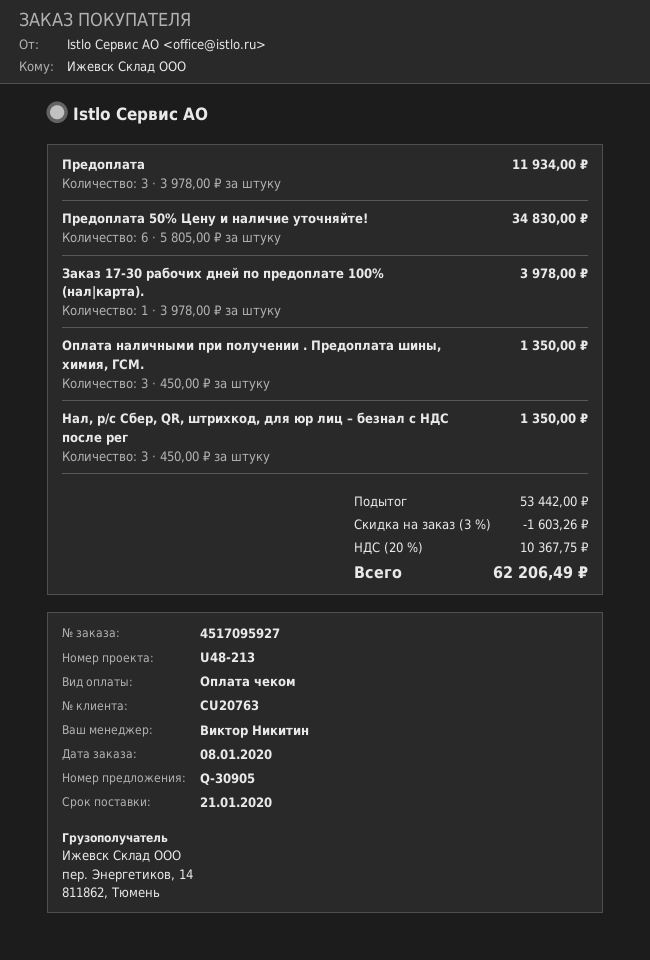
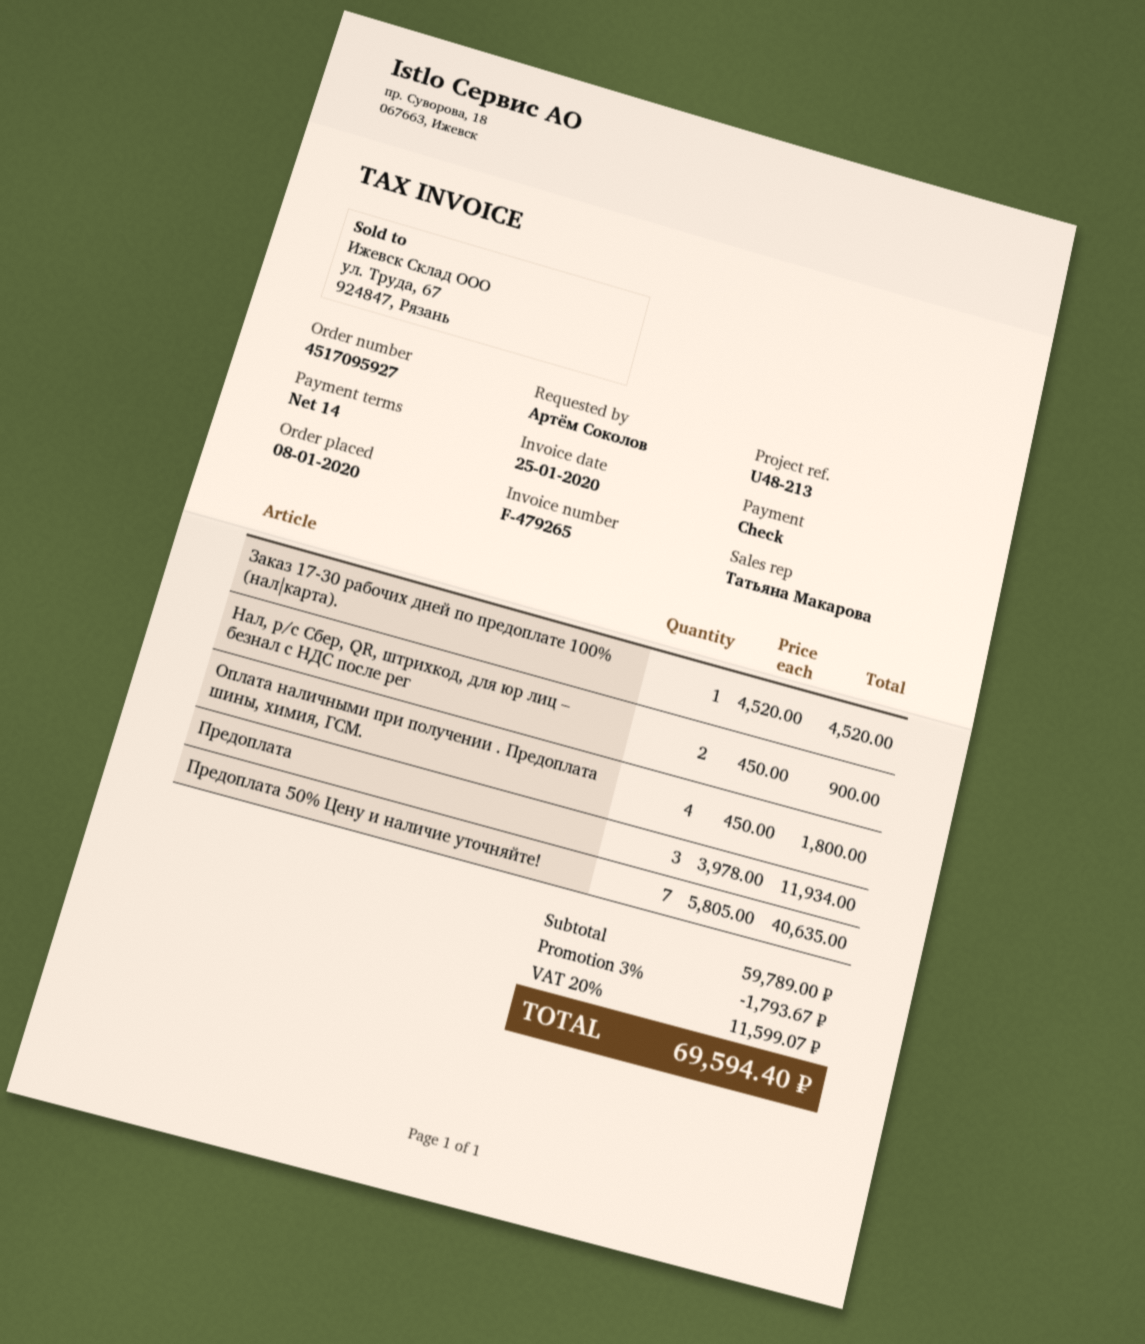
sales rep: Виктор Никитин -> Татьяна Макарова
Предоплата 50% Цену и наличие уточняйте!: 6 x 5805.00 = 34830.00 -> 7 x 5805.00 = 40635.00
Заказ 17-30 рабочих дней по предоплате 100% (нал|карта).: 1 x 3978.00 = 3978.00 -> 1 x 4520.00 = 4520.00
Оплата наличными при получении . Предоплата шины, химия, ГСМ.: 3 x 450.00 = 1350.00 -> 4 x 450.00 = 1800.00
Нал, р/с Сбер, QR, штрихкод, для юр лиц – безнал с НДС после рег: 3 x 450.00 = 1350.00 -> 2 x 450.00 = 900.00
subtotal: 53442.00 -> 59789.00
discount: 3% = 1603.26 -> 3% = 1793.67
tax: 20% = 10367.75 -> 20% = 11599.07
total: 62206.49 -> 69594.40

